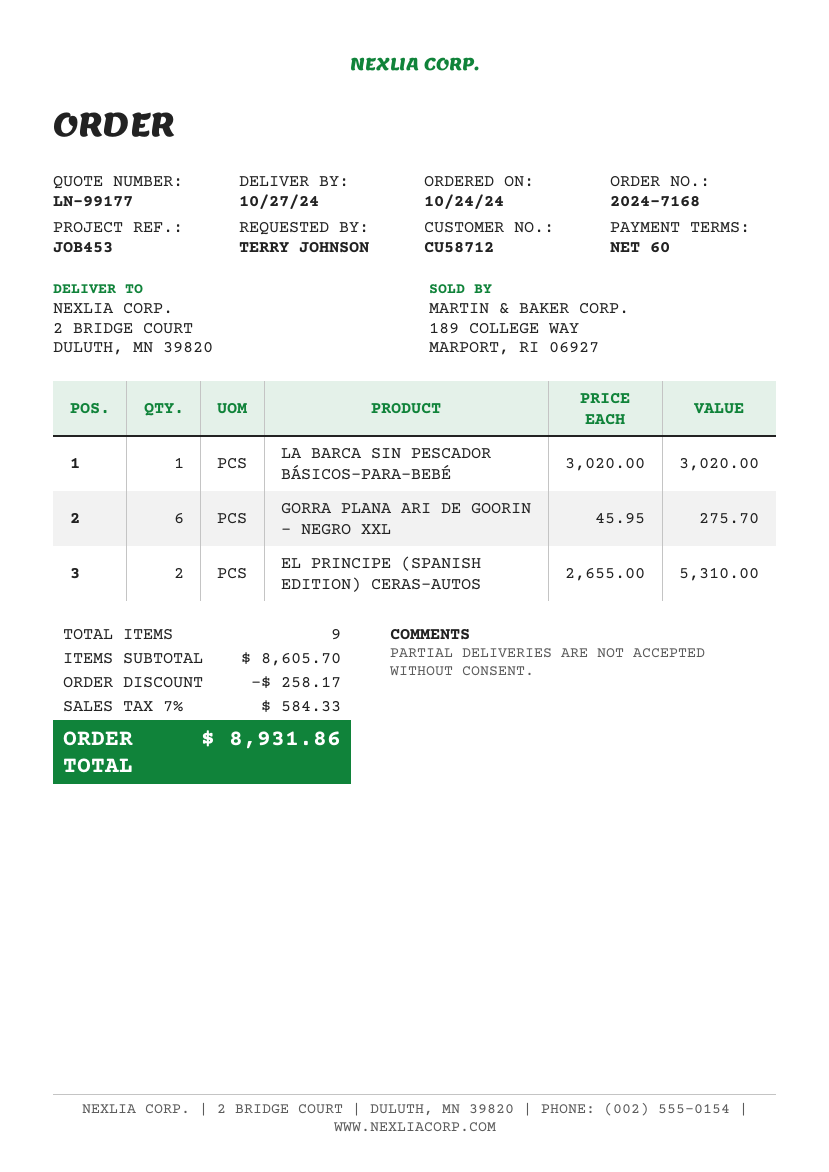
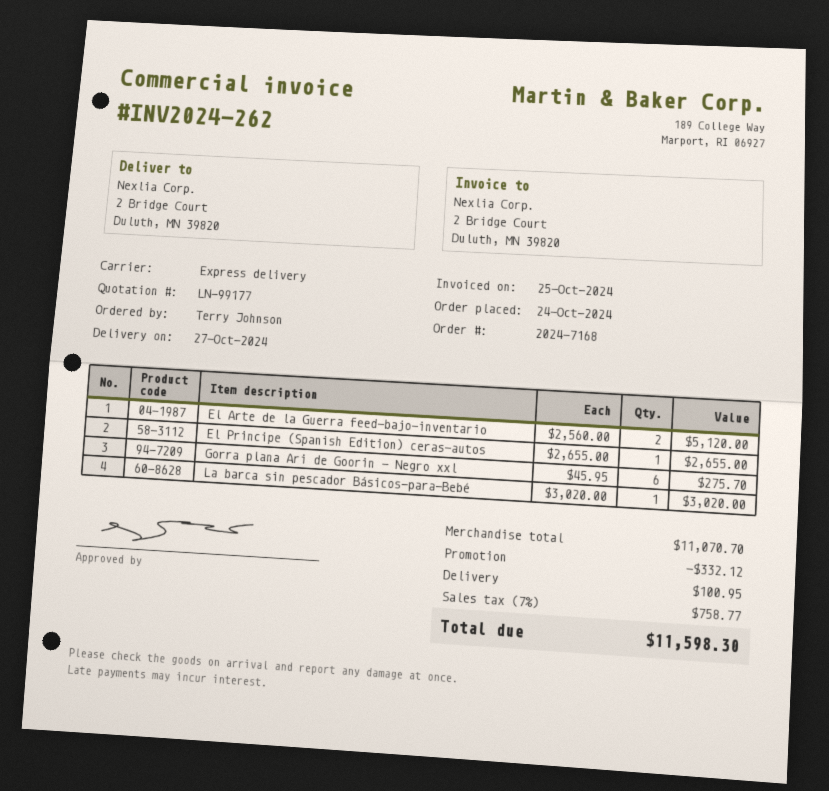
EL PRINCIPE (SPANISH EDITION) CERAS-AUTOS: 2 x 2655.00 = 5310.00 -> 1 x 2655.00 = 2655.00
El Arte de la Guerra feed-bajo-inventario: none -> 2 x 2560.00 = 5120.00
subtotal: 8605.70 -> 11070.70
discount: 258.17 -> 332.12
shipping: none -> 100.95
tax: 7% = 584.33 -> 7% = 758.77
total: 8931.86 -> 11598.30

